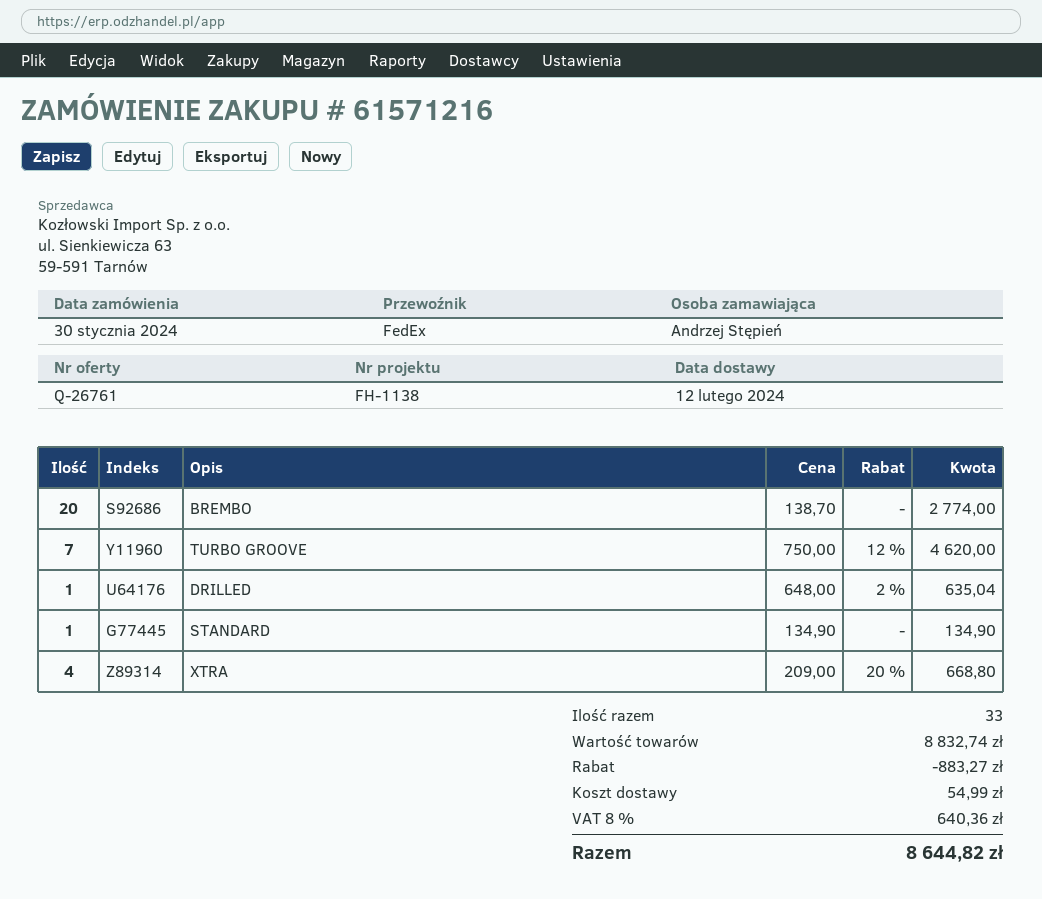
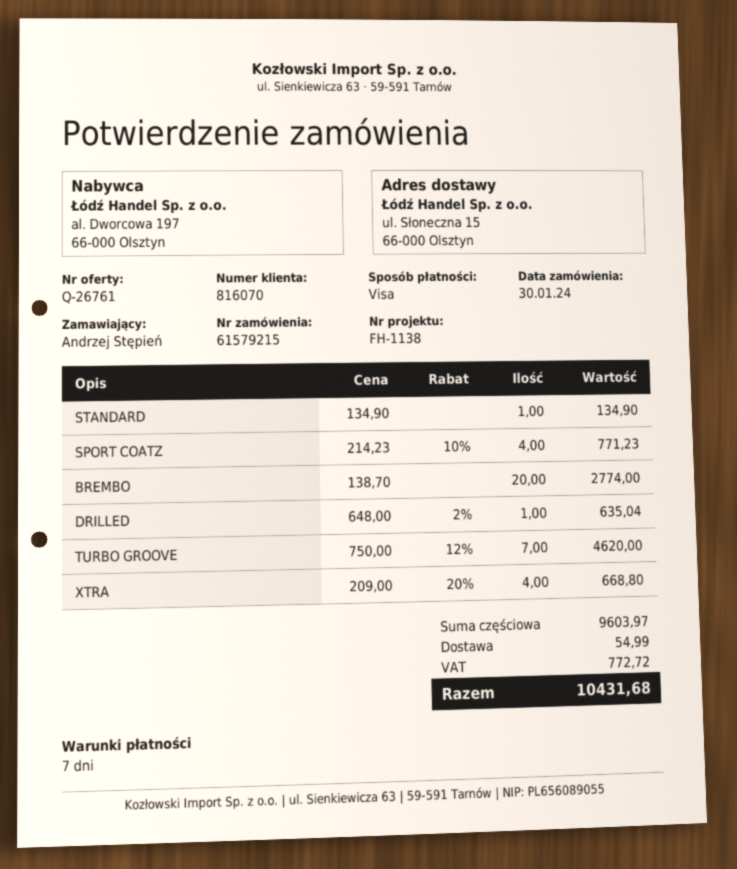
order number: 61571216 -> 61579215
SPORT COATZ: none -> 4 x 214.23 - 10% = 771.23
subtotal: 8832.74 -> 9603.97
discount: 883.27 -> none
tax: 640.36 -> 772.72
total: 8644.82 -> 10431.68

